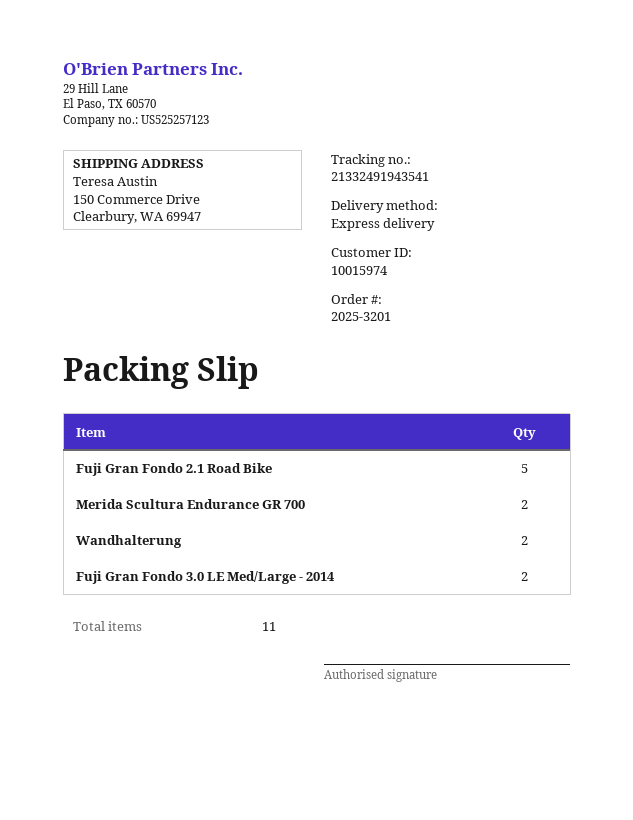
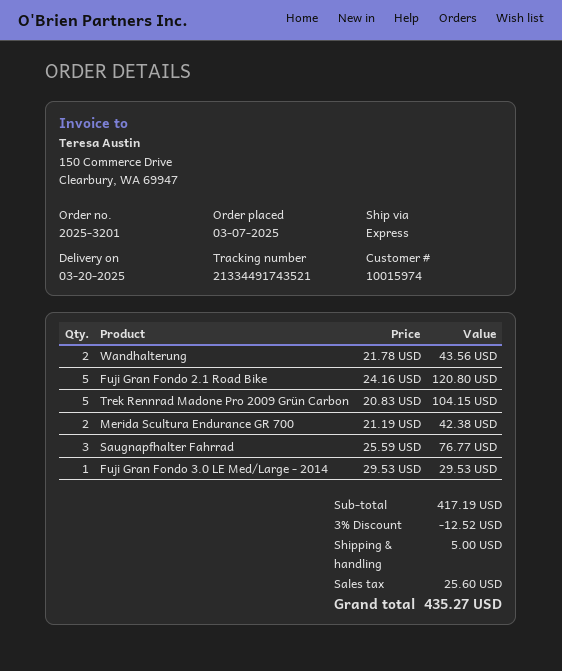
tracking number: 21332491943541 -> 21334491743521
Fuji Gran Fondo 3.0 LE Med/Large - 2014: 2 -> 1
Trek Rennrad Madone Pro 2009 Grün Carbon: none -> 5
Saugnapfhalter Fahrrad: none -> 3

